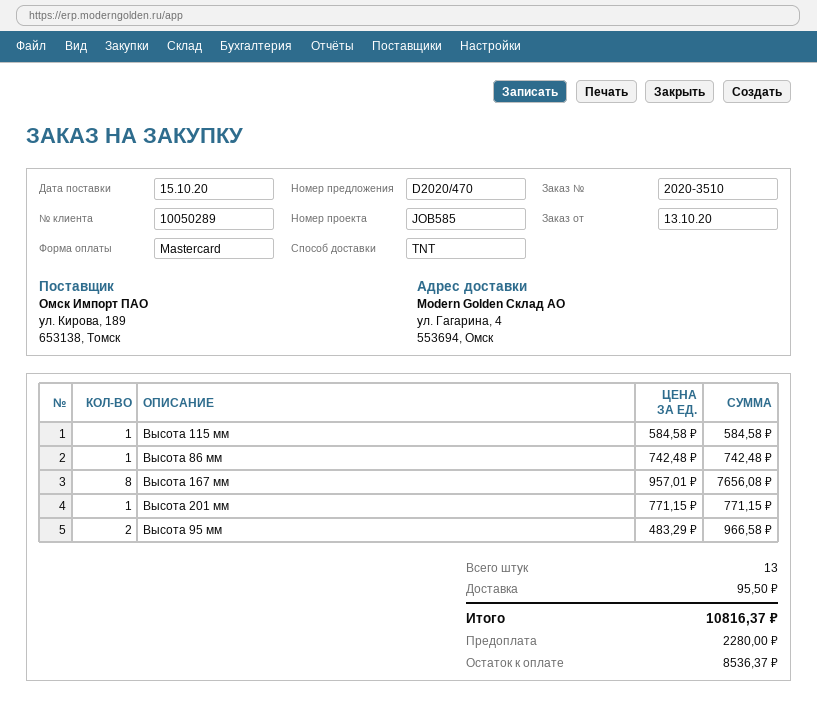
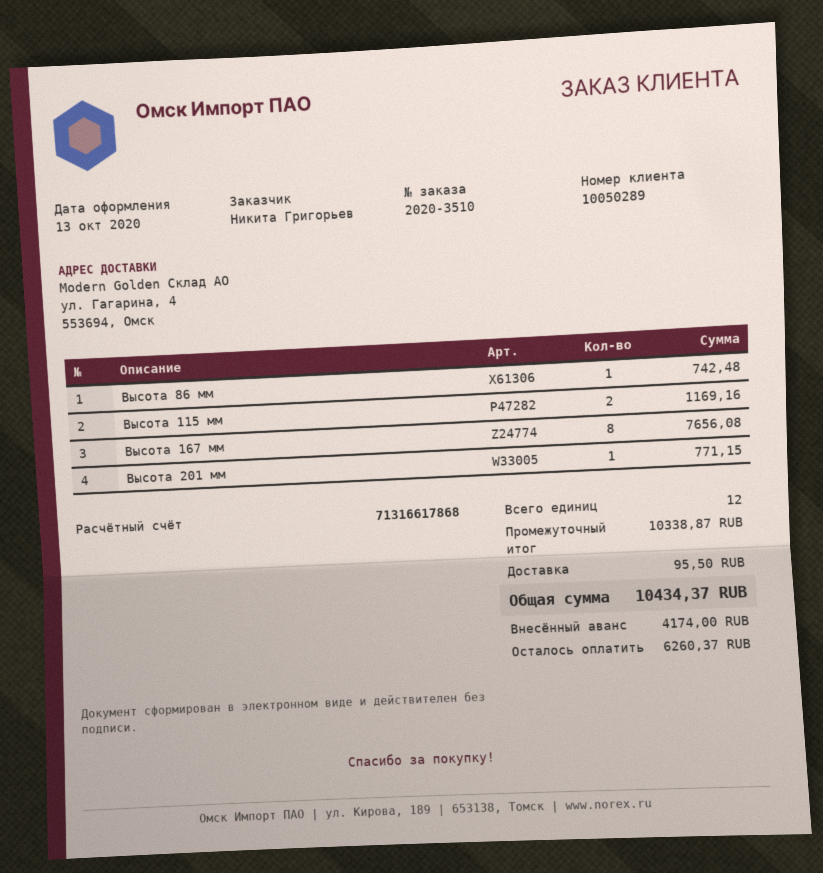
Высота 115 мм: 1 for 584.58 -> 2 for 1169.16
Высота 95 мм: 2 for 966.58 -> none
total quantity: 13 -> 12
total: 10816.37 -> 10434.37
deposit: 2280.00 -> 4174.00
balance: 8536.37 -> 6260.37

